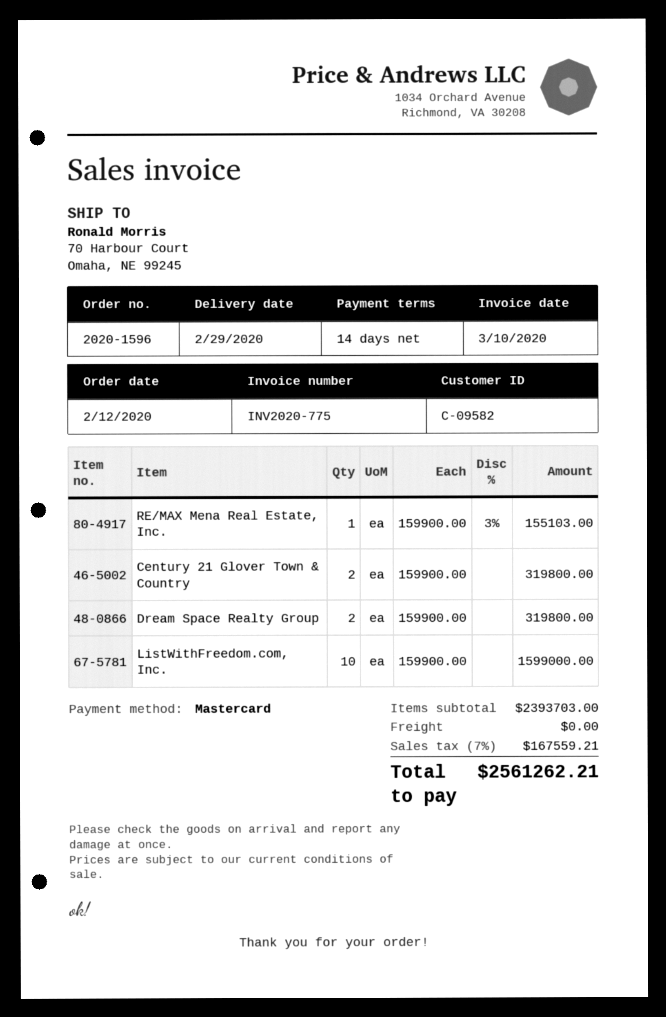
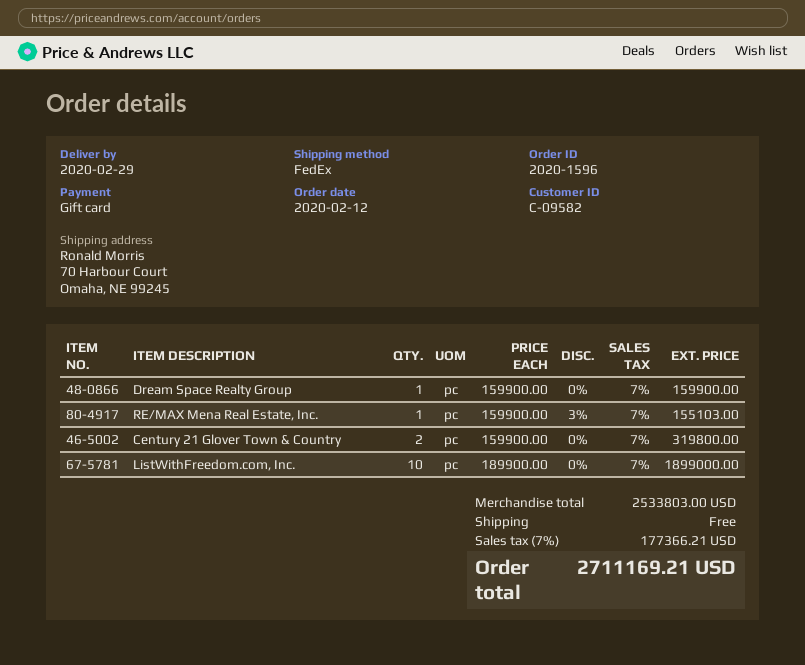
payment method: Mastercard -> gift card
Dream Space Realty Group: 2 x 159900.00 = 319800.00 -> 1 x 159900.00 = 159900.00
ListWithFreedom.com, Inc.: 10 x 159900.00 = 1599000.00 -> 10 x 189900.00 = 1899000.00
subtotal: 2393703.00 -> 2533803.00
tax: 7% = 167559.21 -> 7% = 177366.21
total: 2561262.21 -> 2711169.21

